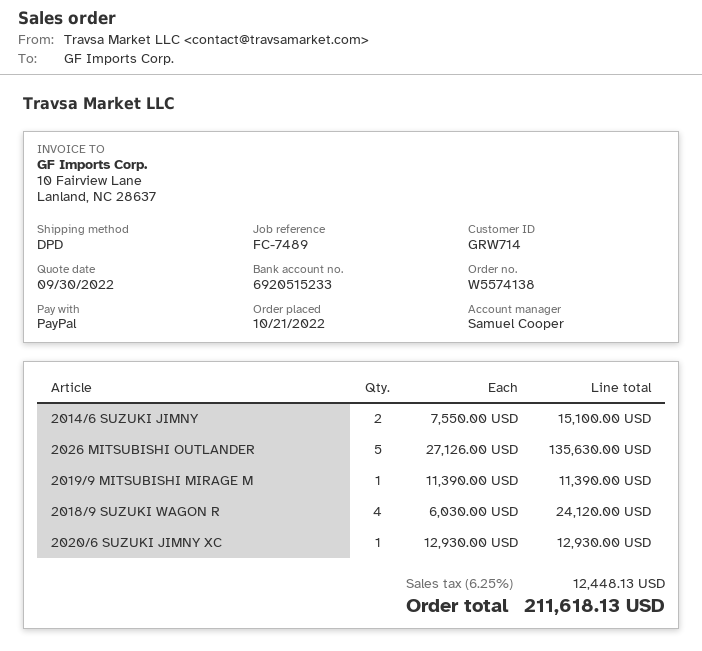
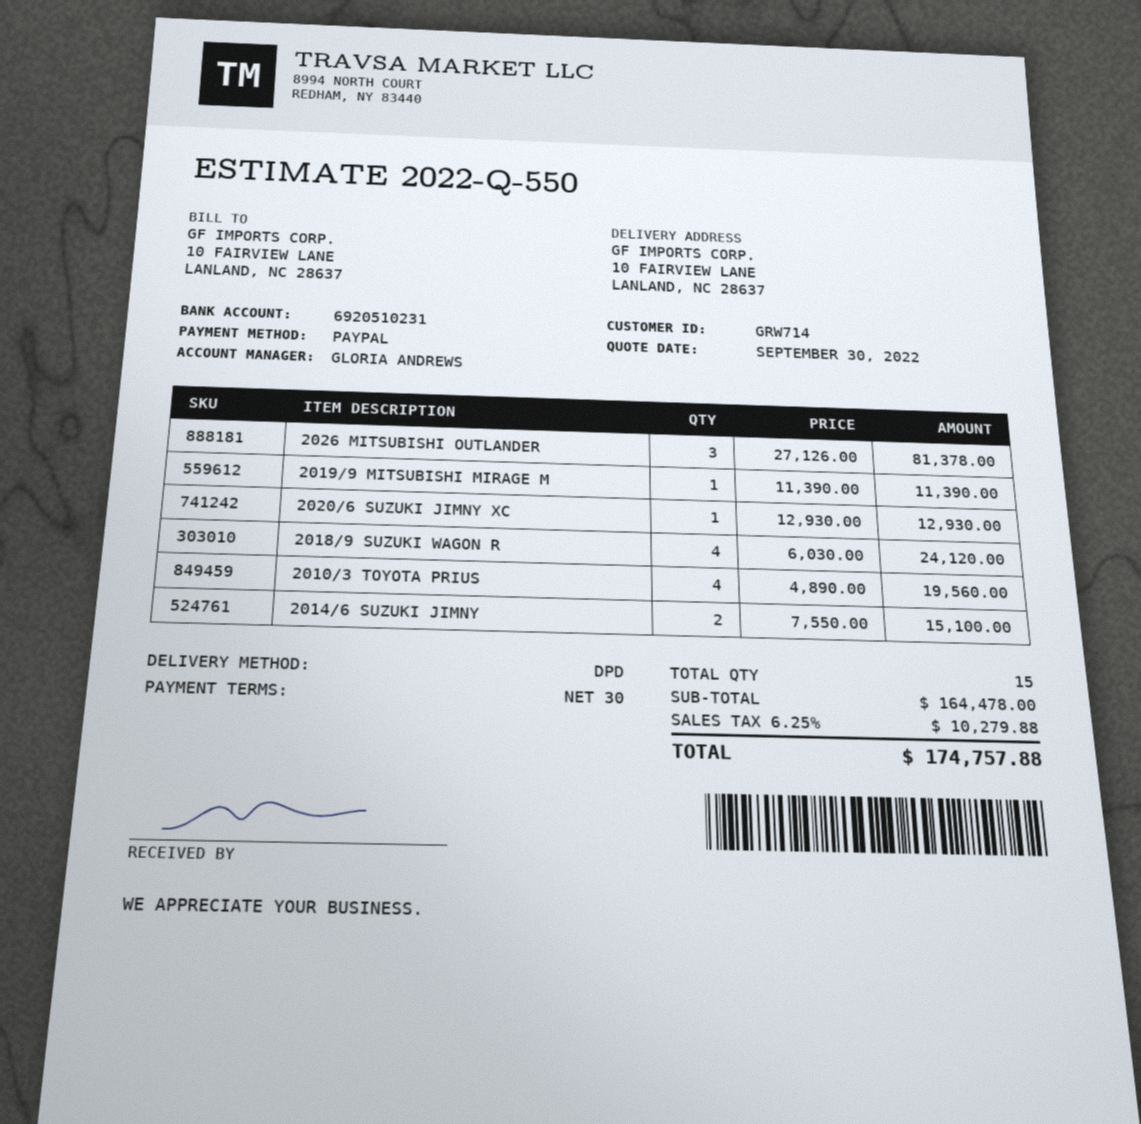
sales rep: Samuel Cooper -> GLORIA ANDREWS
bank account: 6920515233 -> 6920510231
2026 MITSUBISHI OUTLANDER: 5 x 27126.00 = 135630.00 -> 3 x 27126.00 = 81378.00
2010/3 TOYOTA PRIUS: none -> 4 x 4890.00 = 19560.00
tax: 6.25% = 12448.13 -> 6.25% = 10279.88
total: 211618.13 -> 174757.88

